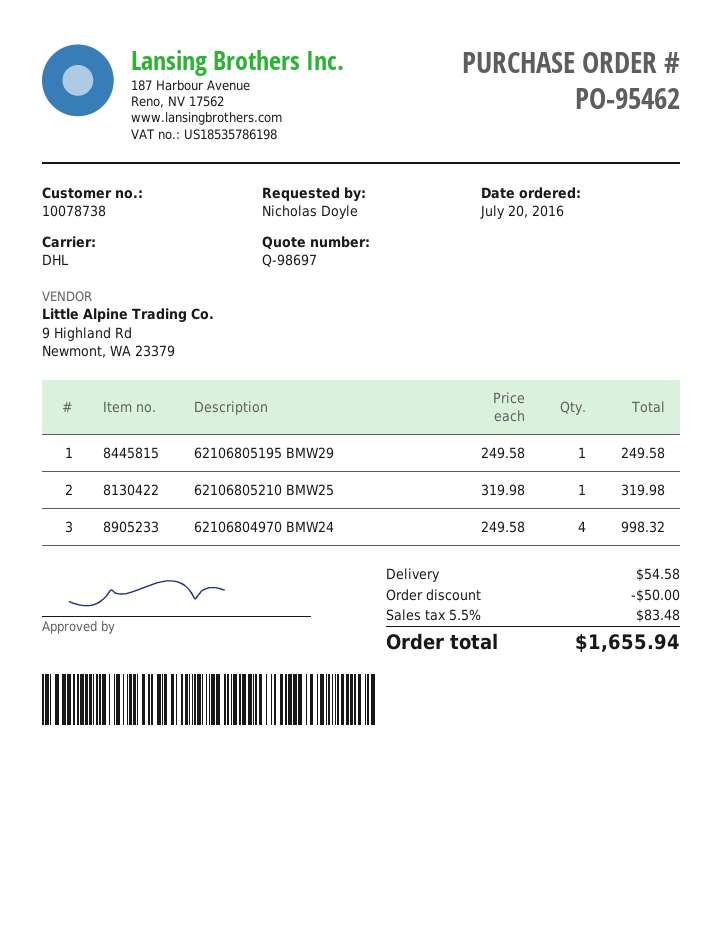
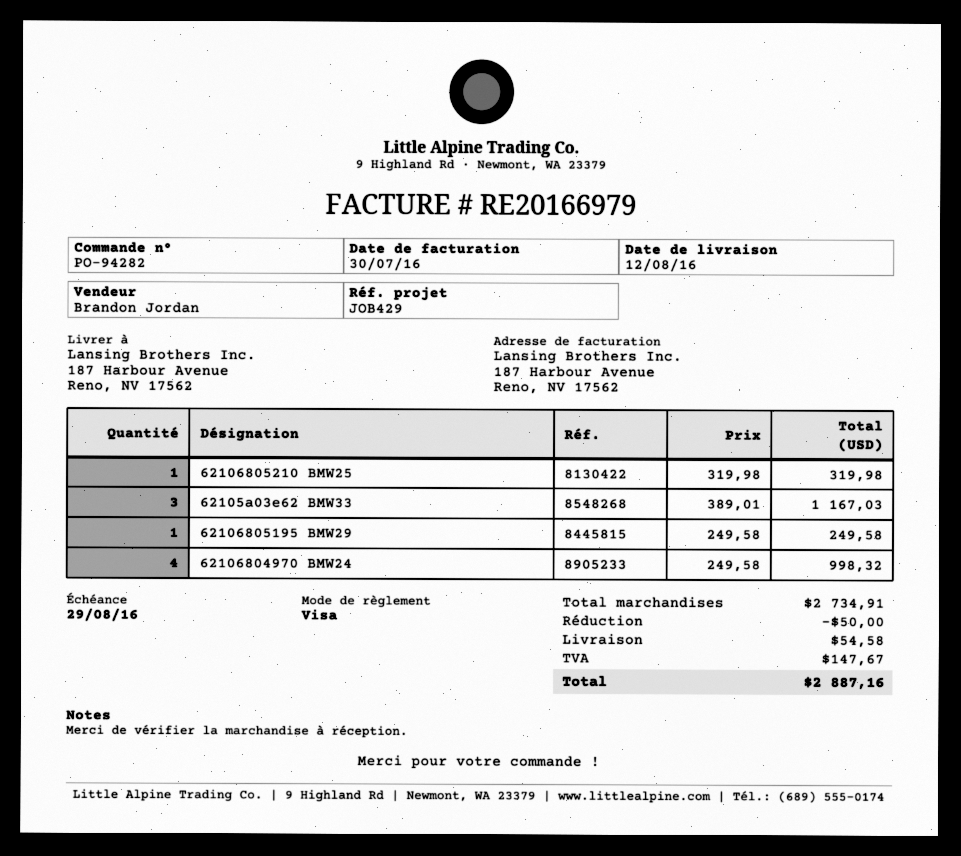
order number: PO-95462 -> PO-94282
62105a03e62 BMW33: none -> 3 x 389.01 = 1167.03
tax: 83.48 -> 147.67
total: 1655.94 -> 2887.16

